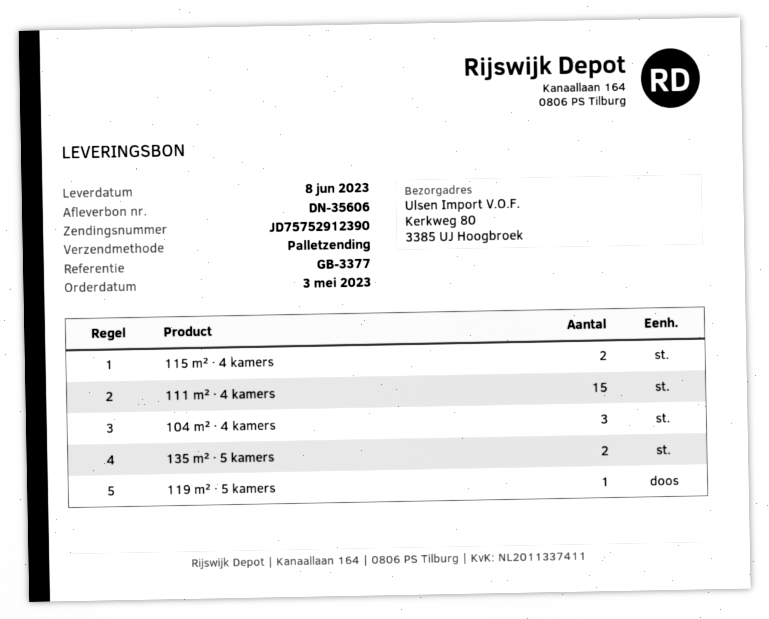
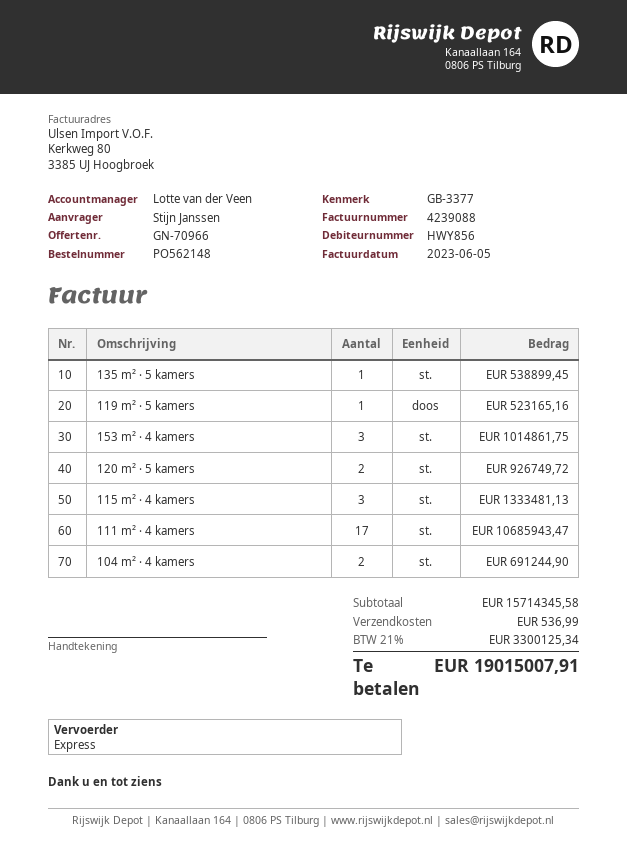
shipping method: pallet freight -> express
115 m² · 4 kamers: 2 -> 3
111 m² · 4 kamers: 15 -> 17
104 m² · 4 kamers: 3 -> 2
135 m² · 5 kamers: 2 -> 1
153 m² · 4 kamers: none -> 3
120 m² · 5 kamers: none -> 2

